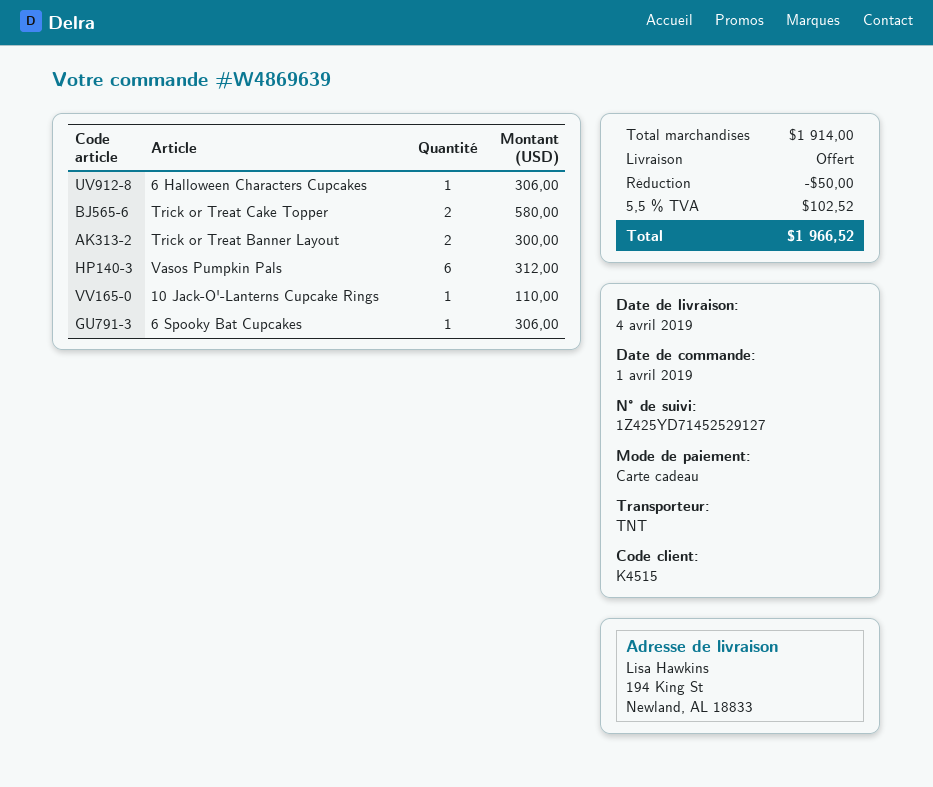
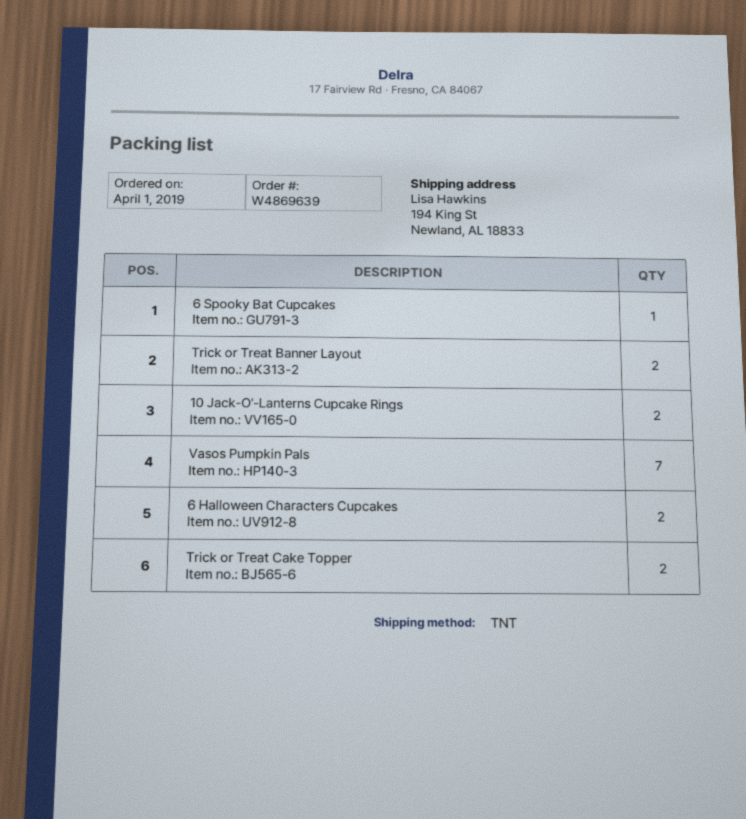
6 Halloween Characters Cupcakes: 1 -> 2
Vasos Pumpkin Pals: 6 -> 7
10 Jack-O'-Lanterns Cupcake Rings: 1 -> 2

